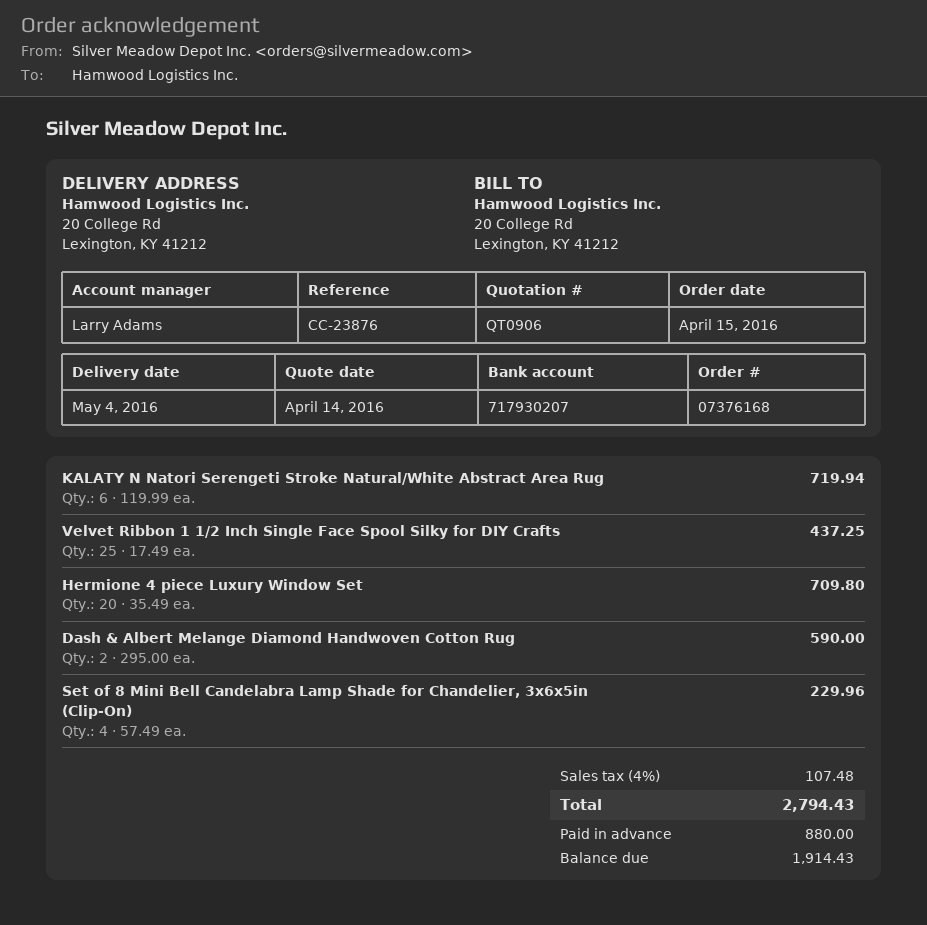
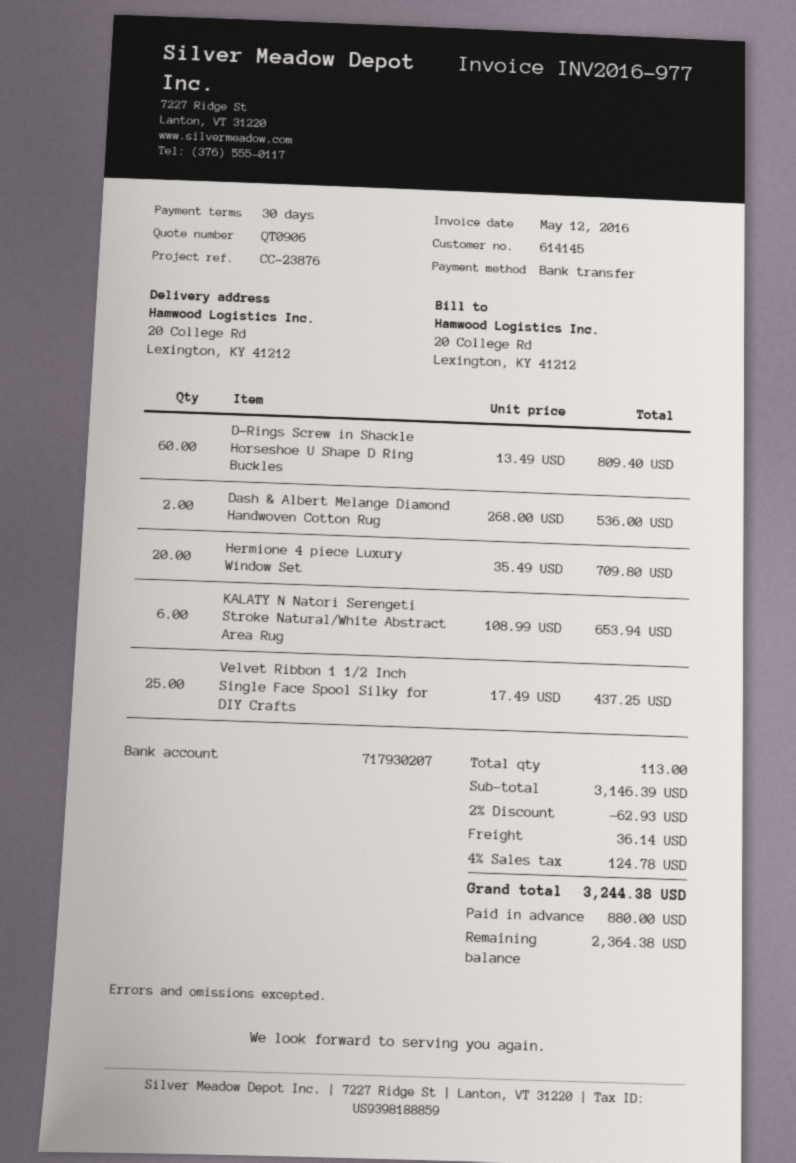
KALATY N Natori Serengeti Stroke Natural/White Abstract Area Rug: 6 x 119.99 = 719.94 -> 6 x 108.99 = 653.94
Dash & Albert Melange Diamond Handwoven Cotton Rug: 2 x 295.00 = 590.00 -> 2 x 268.00 = 536.00
Set of 8 Mini Bell Candelabra Lamp Shade for Chandelier, 3x6x5in (Clip-On): 4 x 57.49 = 229.96 -> none
D-Rings Screw in Shackle Horseshoe U Shape D Ring Buckles: none -> 60 x 13.49 = 809.40
discount: none -> 2% = 62.93
shipping: none -> 36.14
tax: 4% = 107.48 -> 4% = 124.78
total: 2794.43 -> 3244.38
balance: 1914.43 -> 2364.38

